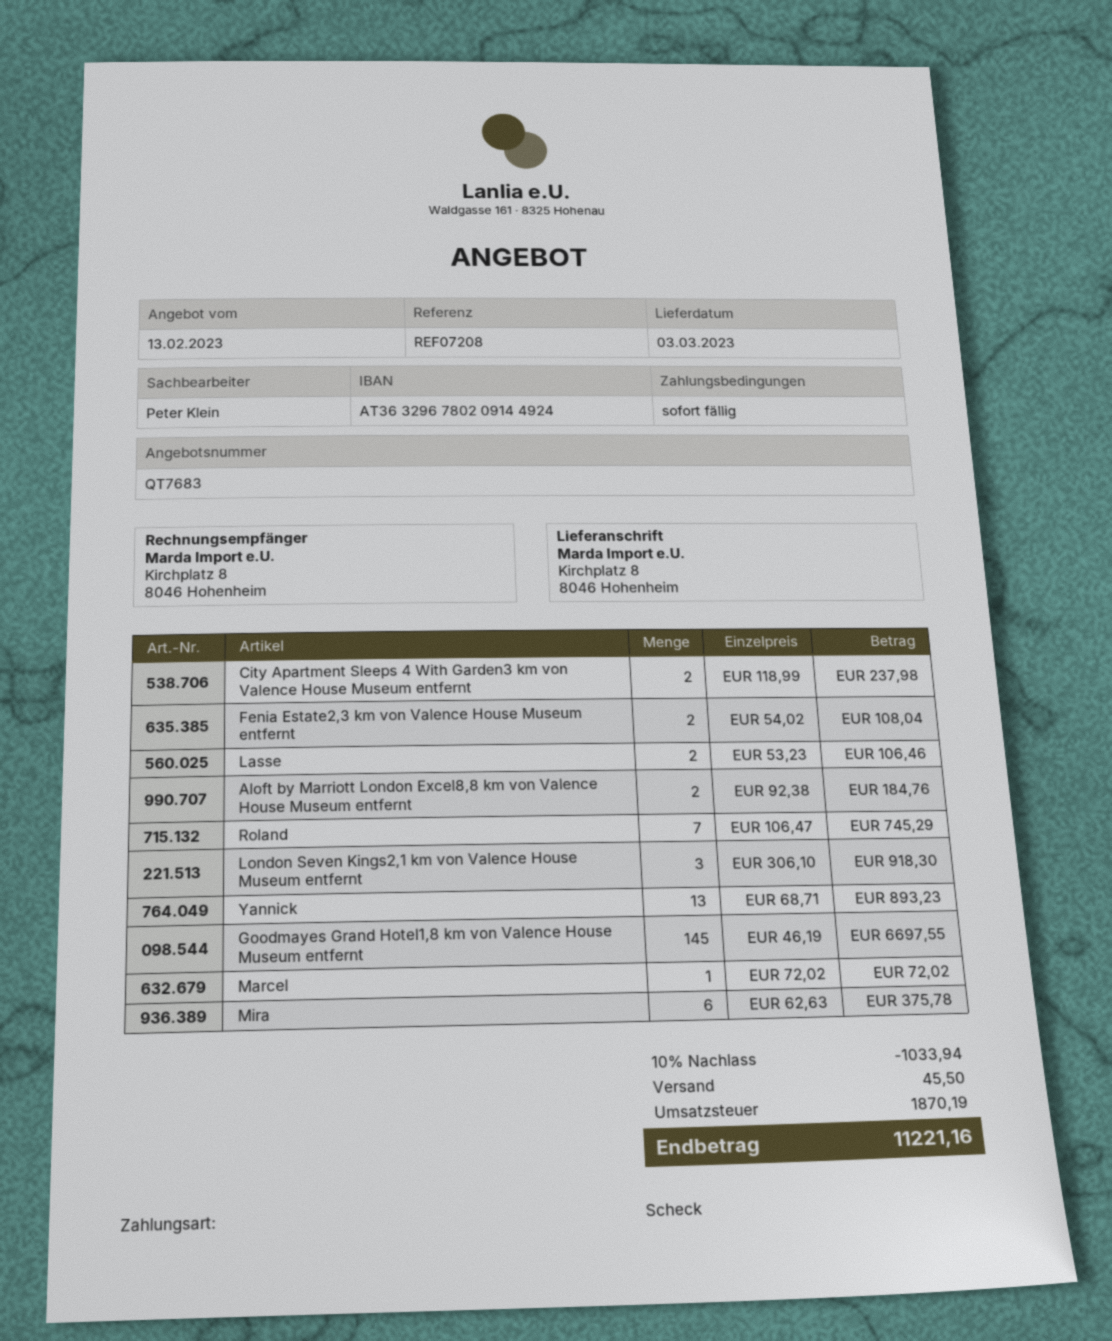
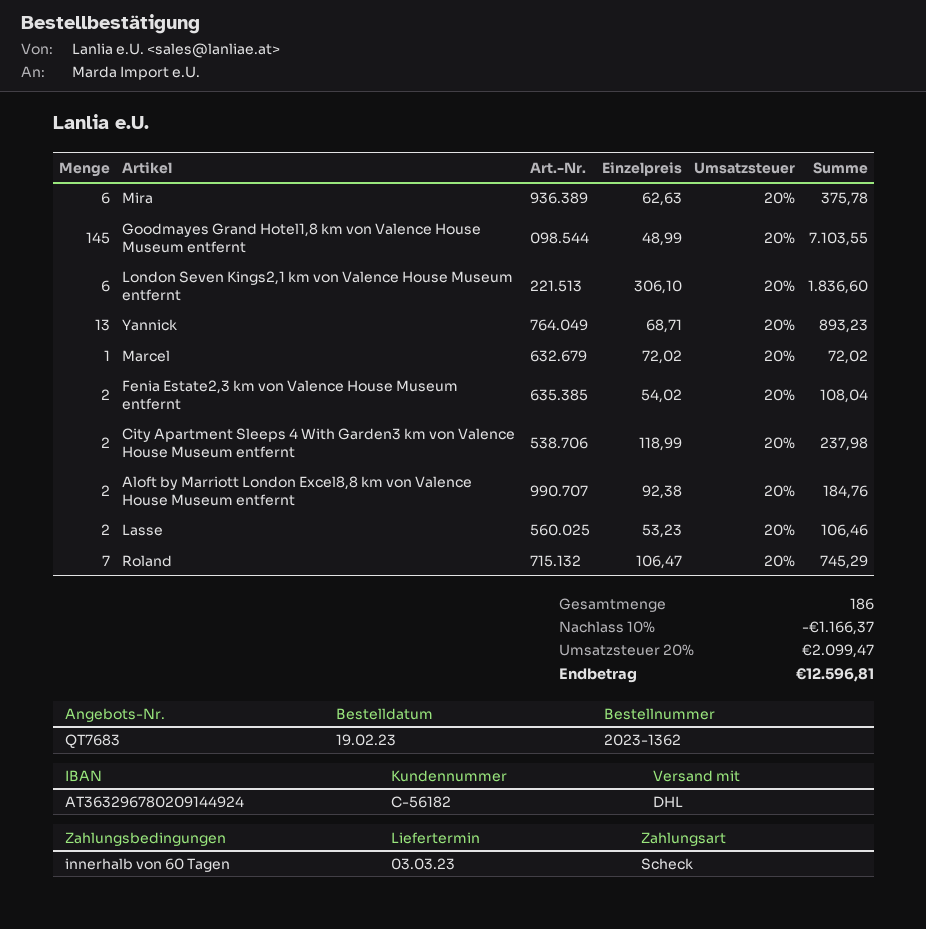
payment terms: on receipt -> 60 days
London Seven Kings2,1 km von Valence House Museum entfernt: 3 x 306.10 = 918.30 -> 6 x 306.10 = 1836.60
Goodmayes Grand Hotel1,8 km von Valence House Museum entfernt: 145 x 46.19 = 6697.55 -> 145 x 48.99 = 7103.55
discount: 10% = 1033.94 -> 10% = 1166.37
shipping: 45.50 -> none
tax: 1870.19 -> 2099.47
total: 11221.16 -> 12596.81

